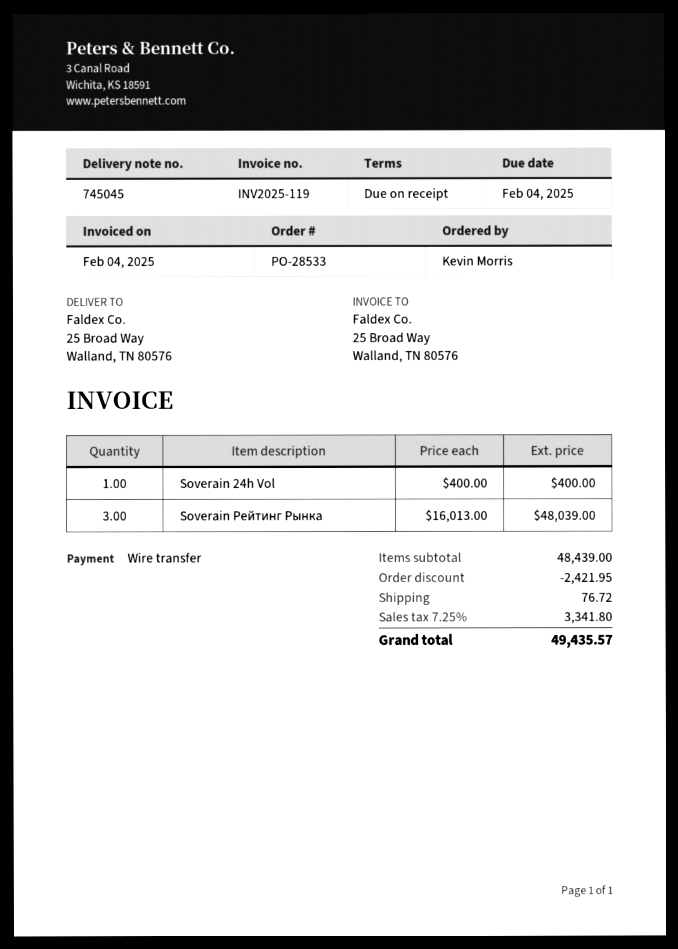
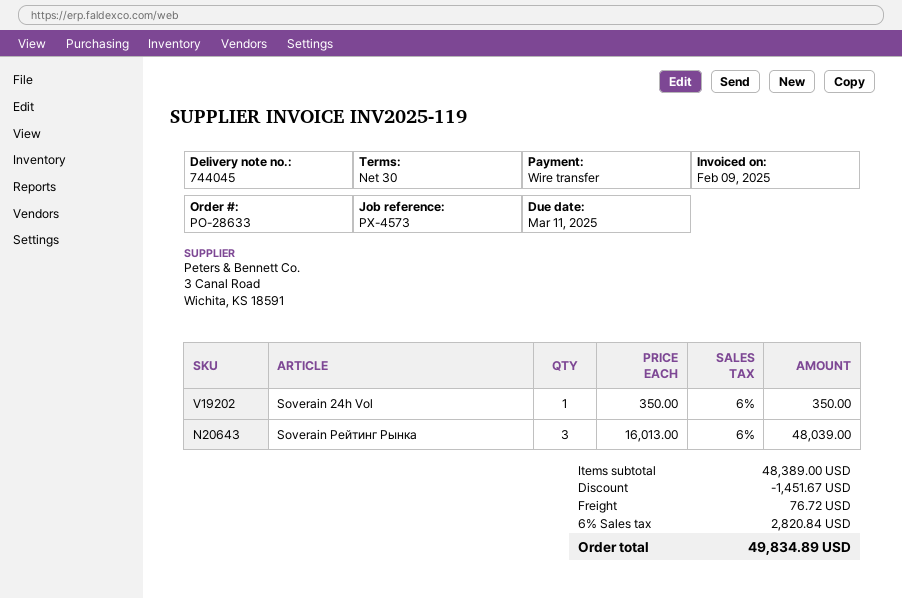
order number: PO-28533 -> PO-28633
delivery note number: 745045 -> 744045
invoice date: 2025-02-04 -> 2025-02-09
payment terms: on receipt -> 30 days
due date: 2025-02-04 -> 2025-03-11
Soverain 24h Vol: 1 x 400.00 = 400.00 -> 1 x 350.00 = 350.00
subtotal: 48439.00 -> 48389.00
discount: 2421.95 -> 1451.67
tax: 7.25% = 3341.80 -> 6% = 2820.84
total: 49435.57 -> 49834.89

